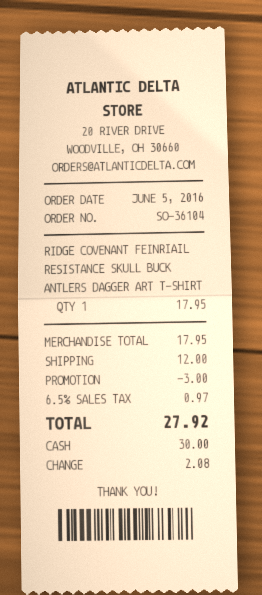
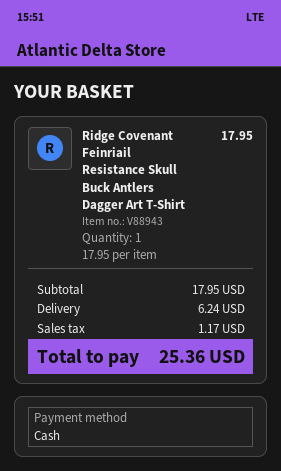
discount: 3.00 -> none
shipping: 12.00 -> 6.24
tax: 0.97 -> 1.17
total: 27.92 -> 25.36

